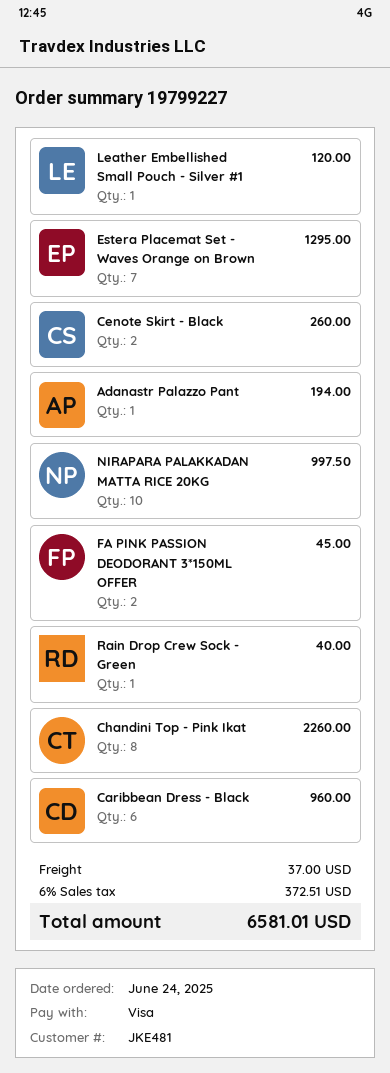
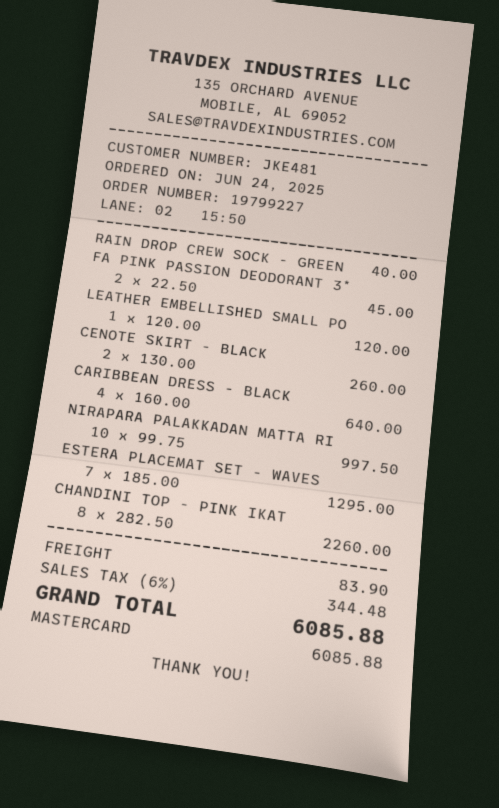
payment method: Visa -> Mastercard
Adanastr Palazzo Pant: 1 for 194.00 -> none
Caribbean Dress - Black: 6 for 960.00 -> 4 for 640.00
shipping: 37.00 -> 83.90
tax: 6% = 372.51 -> 6% = 344.48
total: 6581.01 -> 6085.88

